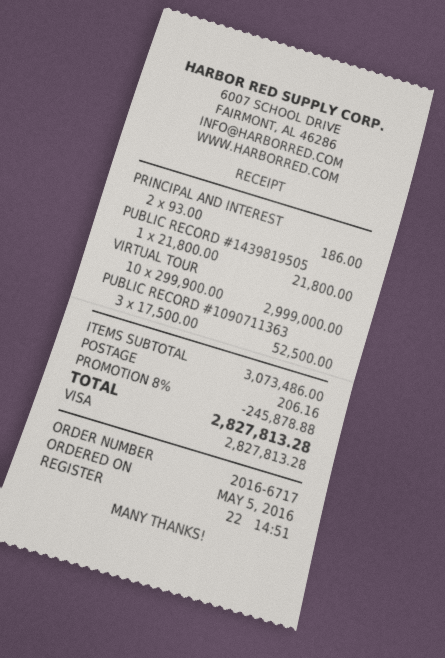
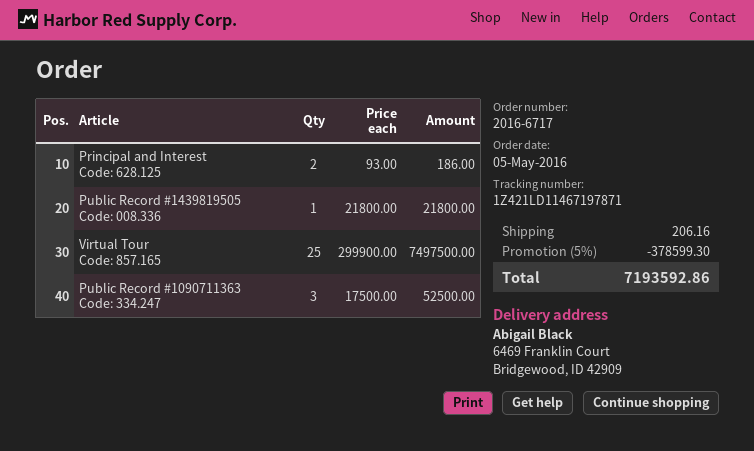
VIRTUAL TOUR: 10 x 299900.00 = 2999000.00 -> 25 x 299900.00 = 7497500.00
discount: 8% = 245878.88 -> 5% = 378599.30
total: 2827813.28 -> 7193592.86

